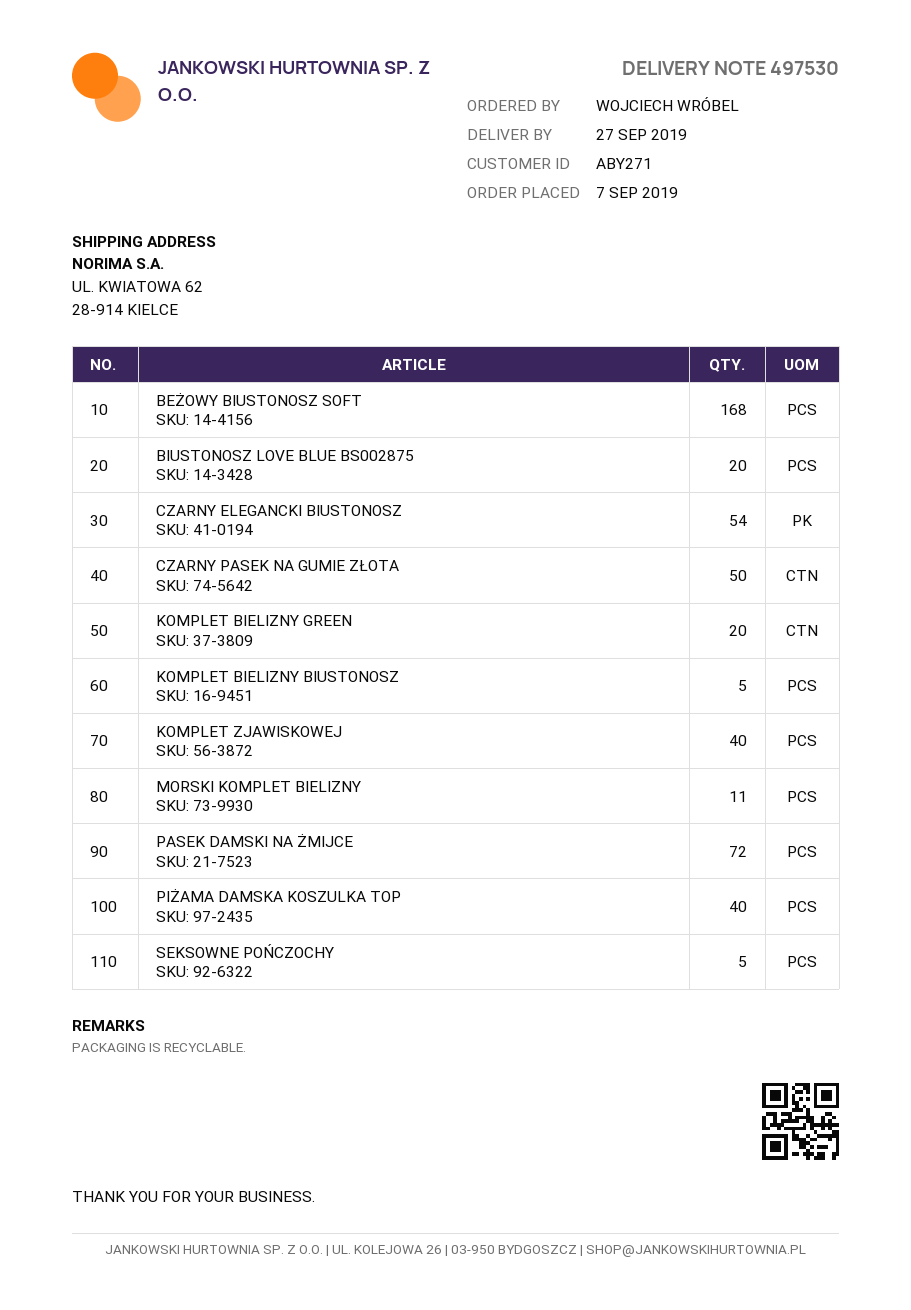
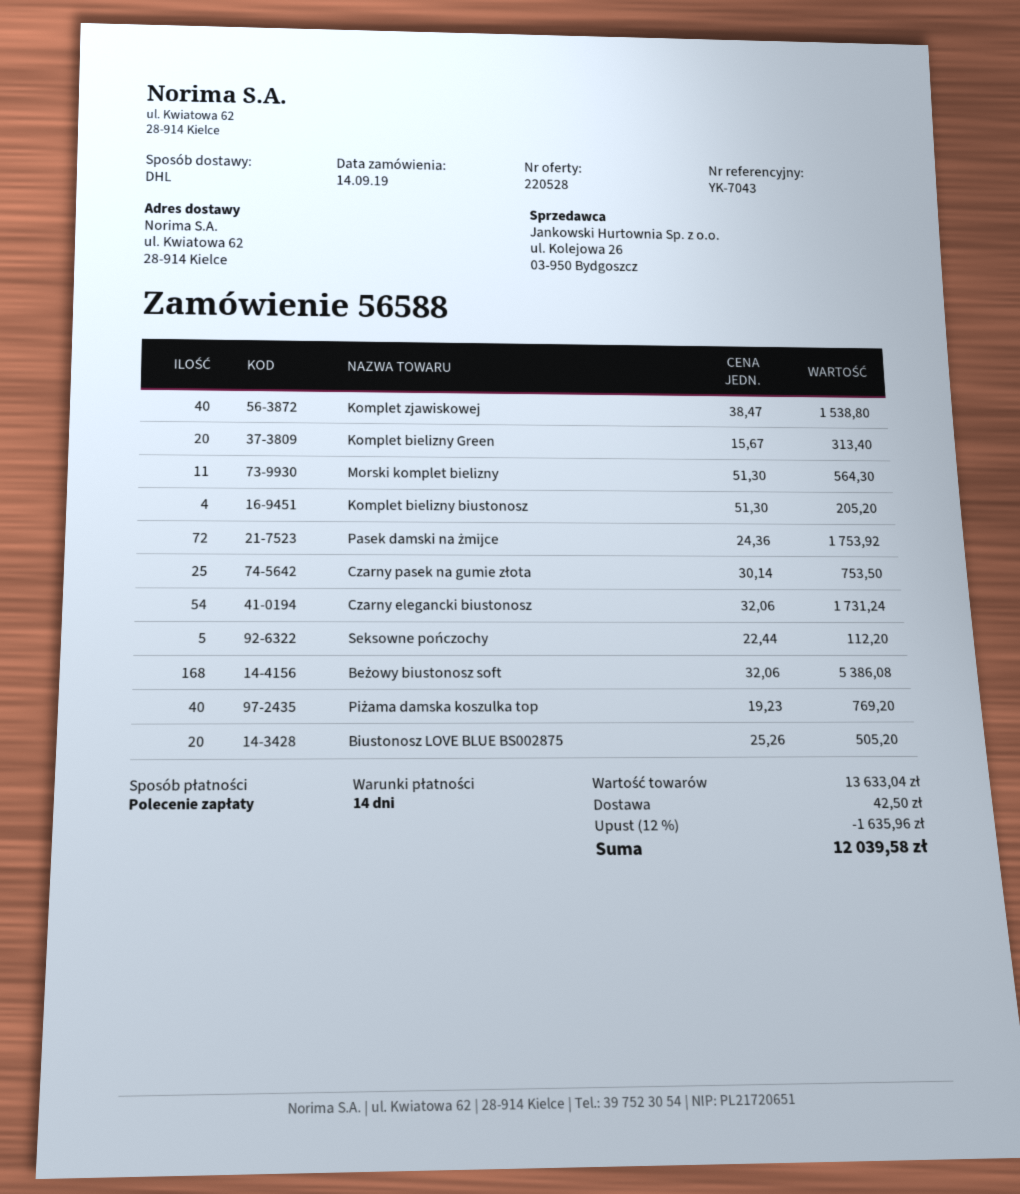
order date: 2019-09-07 -> 2019-09-14
CZARNY PASEK NA GUMIE ZŁOTA: 50 -> 25
KOMPLET BIELIZNY BIUSTONOSZ: 5 -> 4

